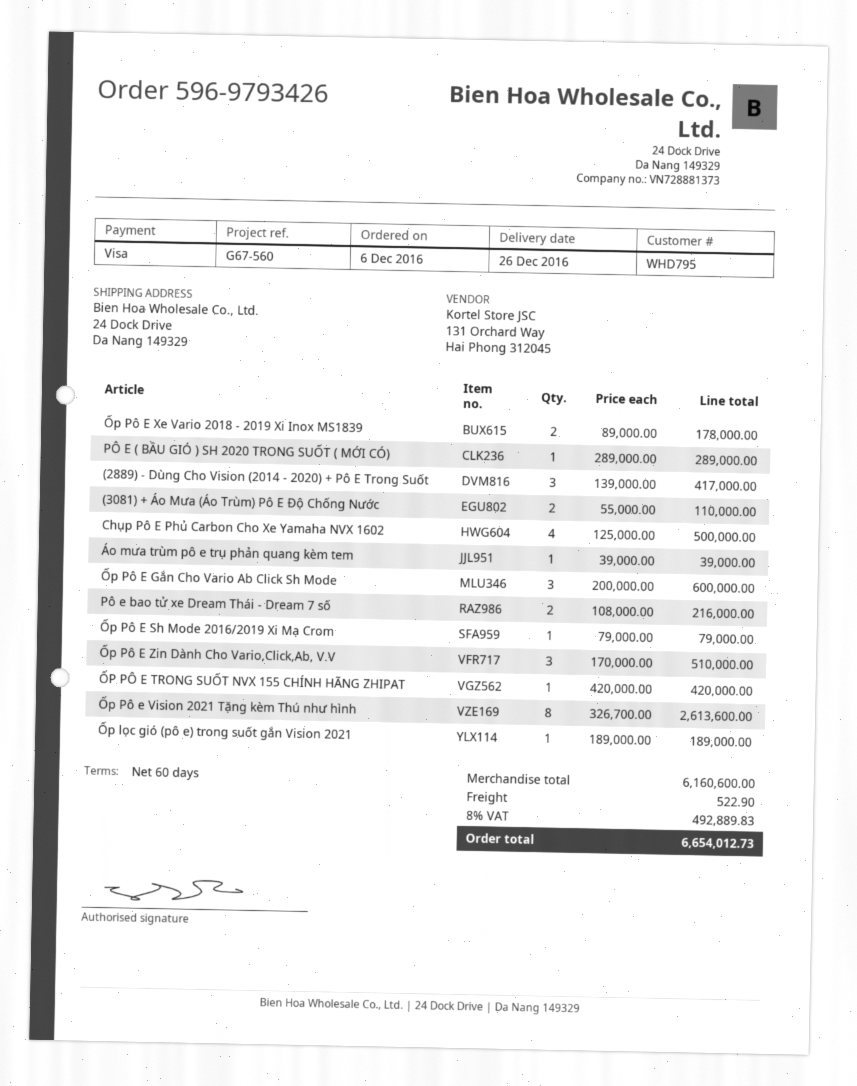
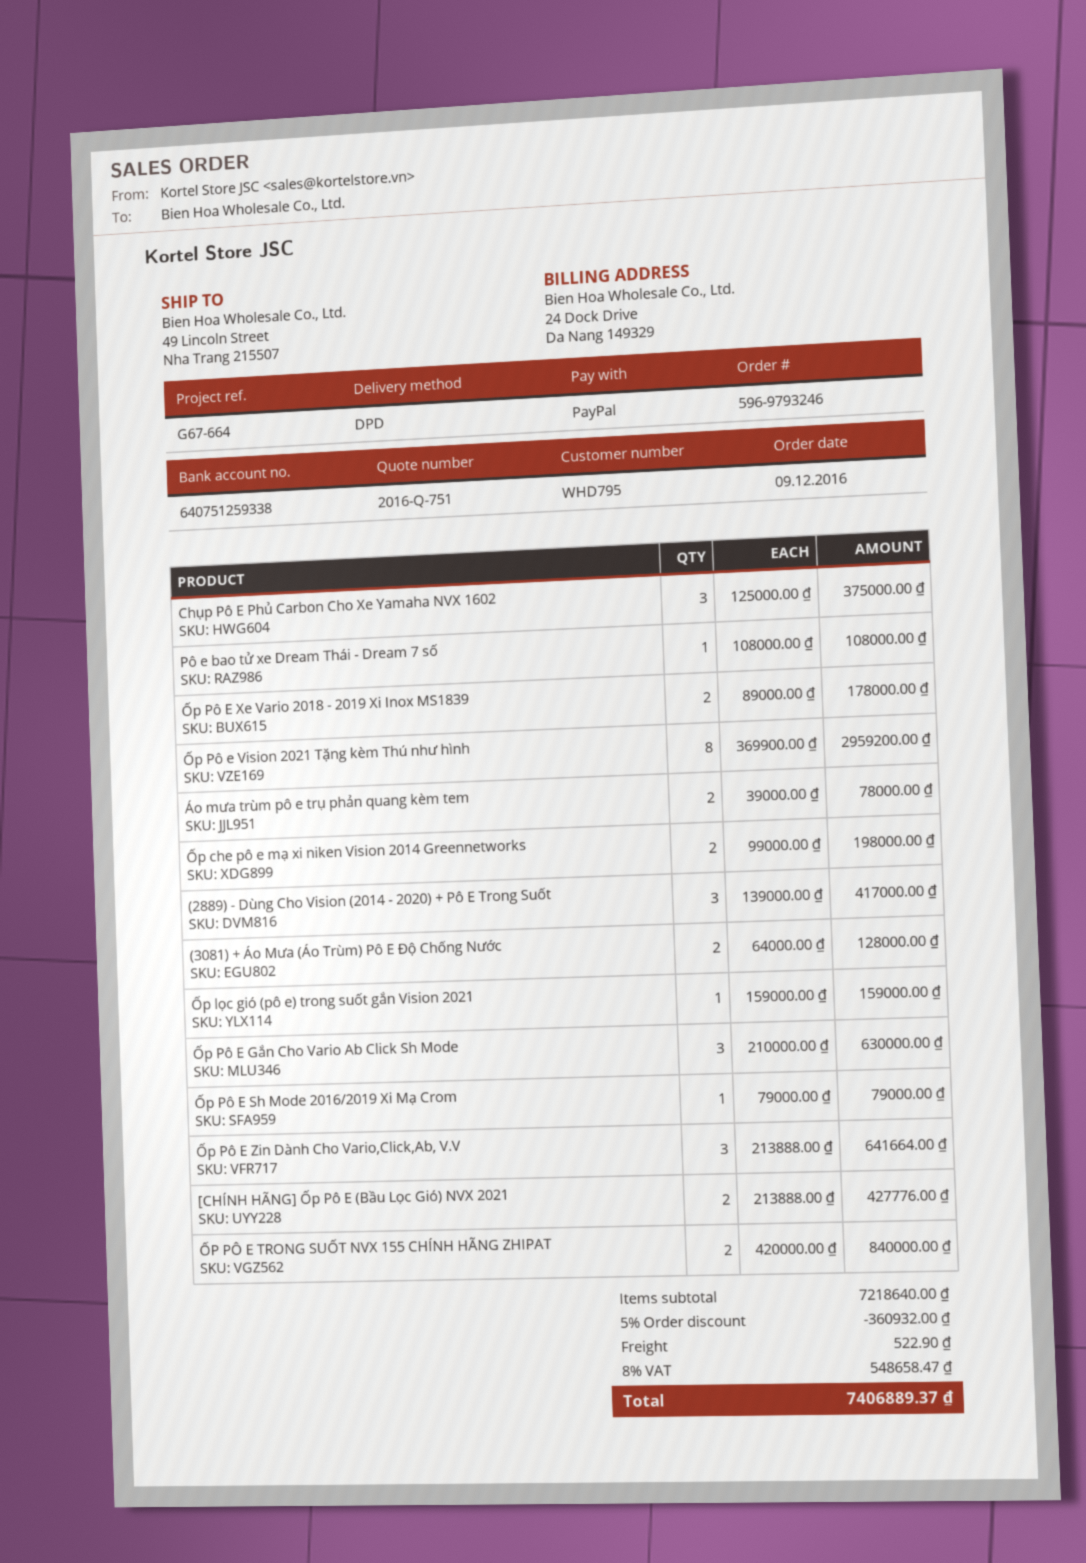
order number: 596-9793426 -> 596-9793246
order date: 2016-12-06 -> 2016-12-09
reference: G67-560 -> G67-664
payment method: Visa -> PayPal
ship to: 24 Dock Drive, Da Nang 149329 -> 49 Lincoln Street, Nha Trang 215507
PÔ E ( BẦU GIÓ ) SH 2020 TRONG SUỐT ( MỚI CÓ): 1 x 289000.00 = 289000.00 -> none
(3081) + Áo Mưa (Áo Trùm) Pô E Độ Chống Nước: 2 x 55000.00 = 110000.00 -> 2 x 64000.00 = 128000.00
Chụp Pô E Phủ Carbon Cho Xe Yamaha NVX 1602: 4 x 125000.00 = 500000.00 -> 3 x 125000.00 = 375000.00
Áo mưa trùm pô e trụ phản quang kèm tem: 1 x 39000.00 = 39000.00 -> 2 x 39000.00 = 78000.00
Ốp Pô E Gắn Cho Vario Ab Click Sh Mode: 3 x 200000.00 = 600000.00 -> 3 x 210000.00 = 630000.00
Pô e bao tử xe Dream Thái - Dream 7 số: 2 x 108000.00 = 216000.00 -> 1 x 108000.00 = 108000.00
Ốp Pô E Zin Dành Cho Vario,Click,Ab, V.V: 3 x 170000.00 = 510000.00 -> 3 x 213888.00 = 641664.00
ỐP PÔ E TRONG SUỐT NVX 155 CHÍNH HÃNG ZHIPAT: 1 x 420000.00 = 420000.00 -> 2 x 420000.00 = 840000.00
Ốp Pô e Vision 2021 Tặng kèm Thú như hình: 8 x 326700.00 = 2613600.00 -> 8 x 369900.00 = 2959200.00
Ốp lọc gió (pô e) trong suốt gắn Vision 2021: 1 x 189000.00 = 189000.00 -> 1 x 159000.00 = 159000.00
Ốp che pô e mạ xi niken Vision 2014 Greennetworks: none -> 2 x 99000.00 = 198000.00
[CHÍNH HÃNG] Ốp Pô E (Bầu Lọc Gió) NVX 2021: none -> 2 x 213888.00 = 427776.00
subtotal: 6160600.00 -> 7218640.00
discount: none -> 5% = 360932.00
tax: 8% = 492889.83 -> 8% = 548658.47
total: 6654012.73 -> 7406889.37

